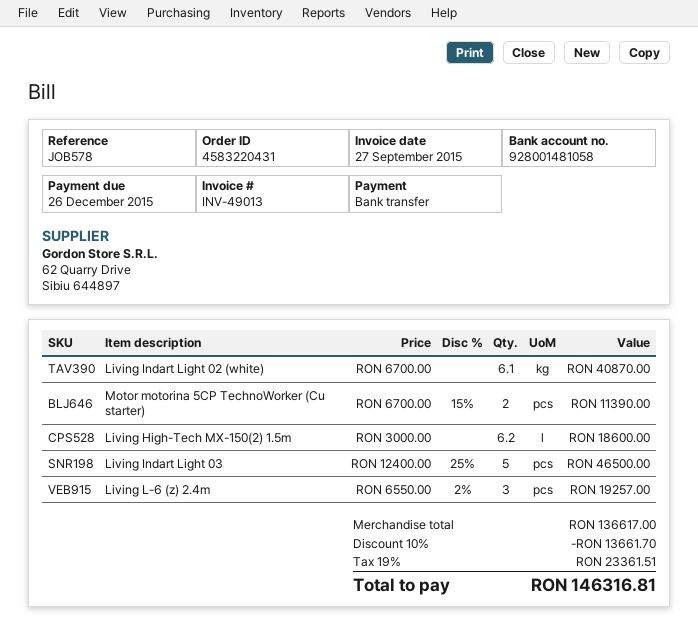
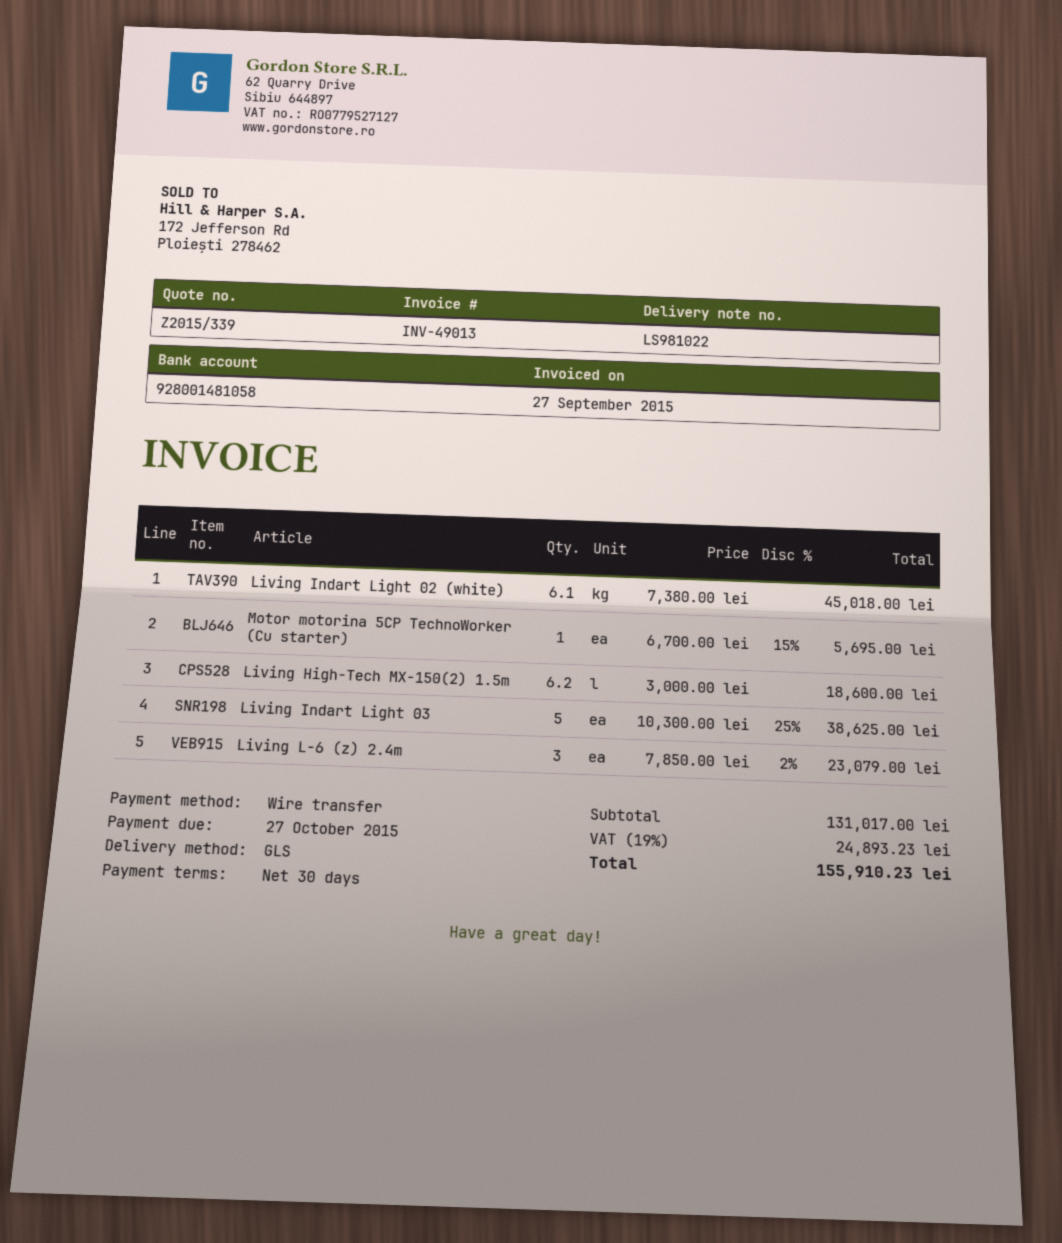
due date: 2015-12-26 -> 2015-10-27
Living Indart Light 02 (white): 6.1 x 6700.00 = 40870.00 -> 6.1 x 7380.00 = 45018.00
Motor motorina 5CP TechnoWorker (Cu starter): 2 x 6700.00 - 15% = 11390.00 -> 1 x 6700.00 - 15% = 5695.00
Living Indart Light 03: 5 x 12400.00 - 25% = 46500.00 -> 5 x 10300.00 - 25% = 38625.00
Living L-6 (z) 2.4m: 3 x 6550.00 - 2% = 19257.00 -> 3 x 7850.00 - 2% = 23079.00
subtotal: 136617.00 -> 131017.00
discount: 10% = 13661.70 -> none
tax: 19% = 23361.51 -> 19% = 24893.23
total: 146316.81 -> 155910.23

